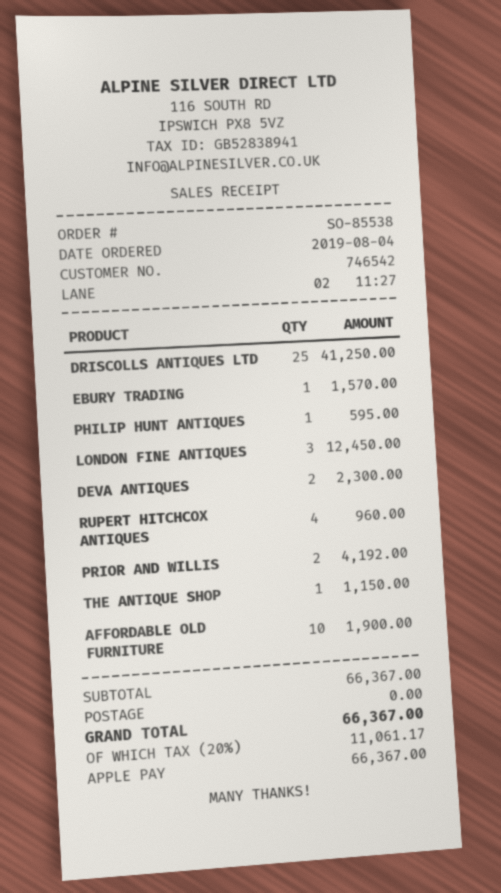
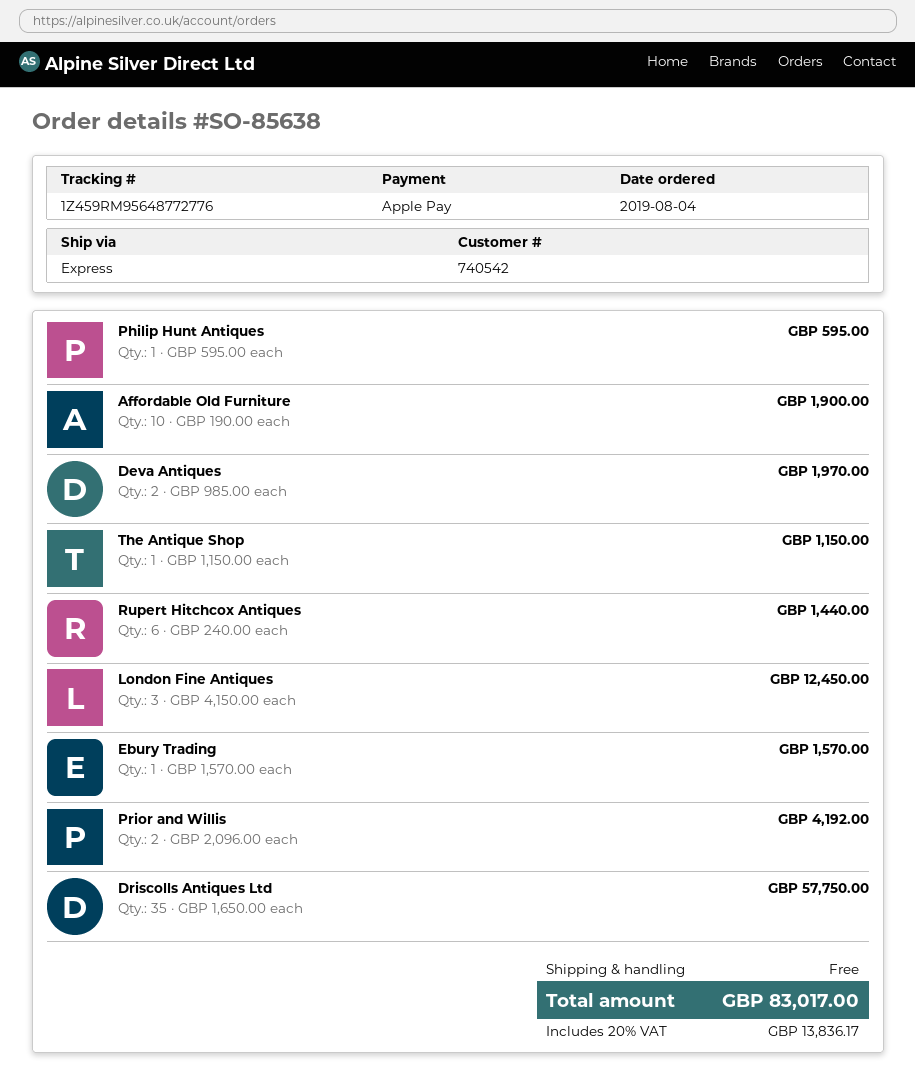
order number: SO-85538 -> SO-85638
customer number: 746542 -> 740542
DRISCOLLS ANTIQUES LTD: 25 for 41250.00 -> 35 for 57750.00
DEVA ANTIQUES: 2 for 2300.00 -> 2 for 1970.00
RUPERT HITCHCOX ANTIQUES: 4 for 960.00 -> 6 for 1440.00
tax: 20% = 11061.17 -> 20% = 13836.17
total: 66367.00 -> 83017.00

